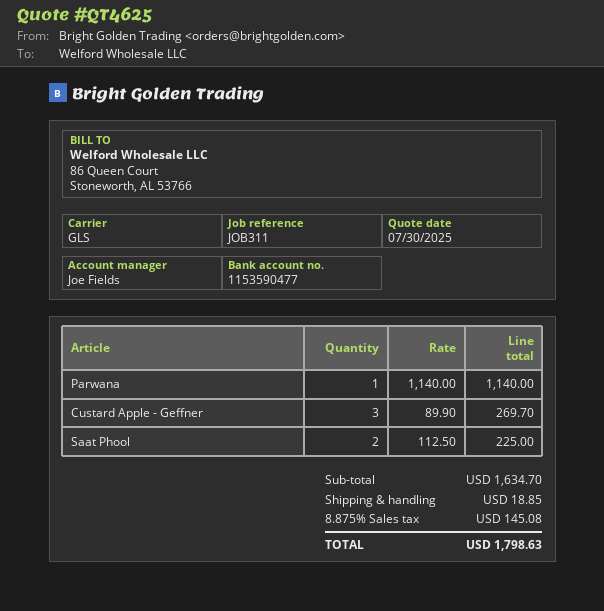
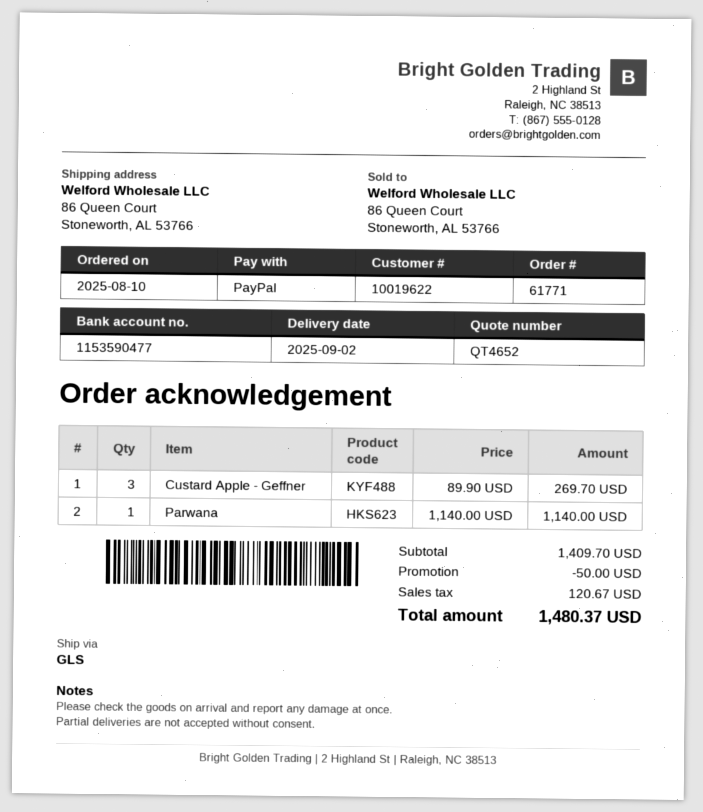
quote number: QT4625 -> QT4652
Saat Phool: 2 x 112.50 = 225.00 -> none
subtotal: 1634.70 -> 1409.70
discount: none -> 50.00
shipping: 18.85 -> none
tax: 145.08 -> 120.67
total: 1798.63 -> 1480.37

